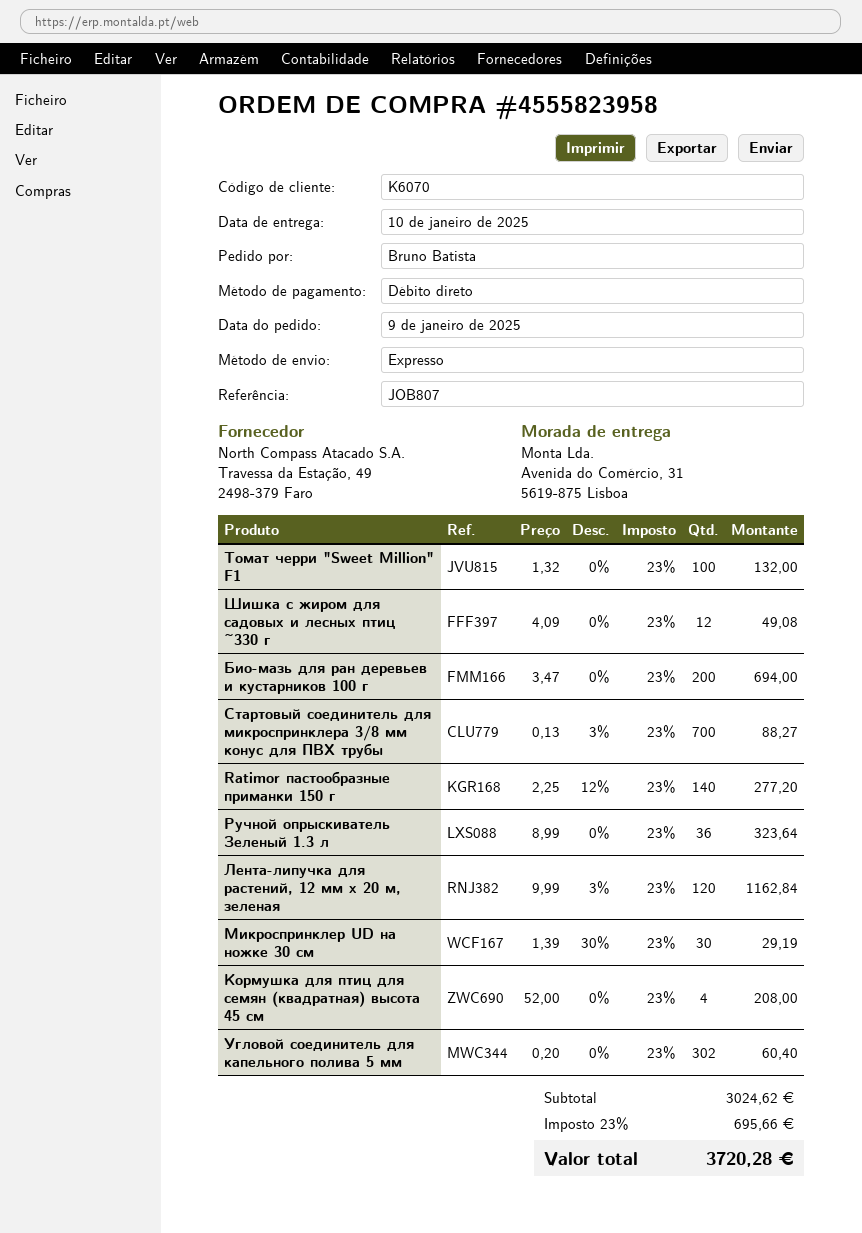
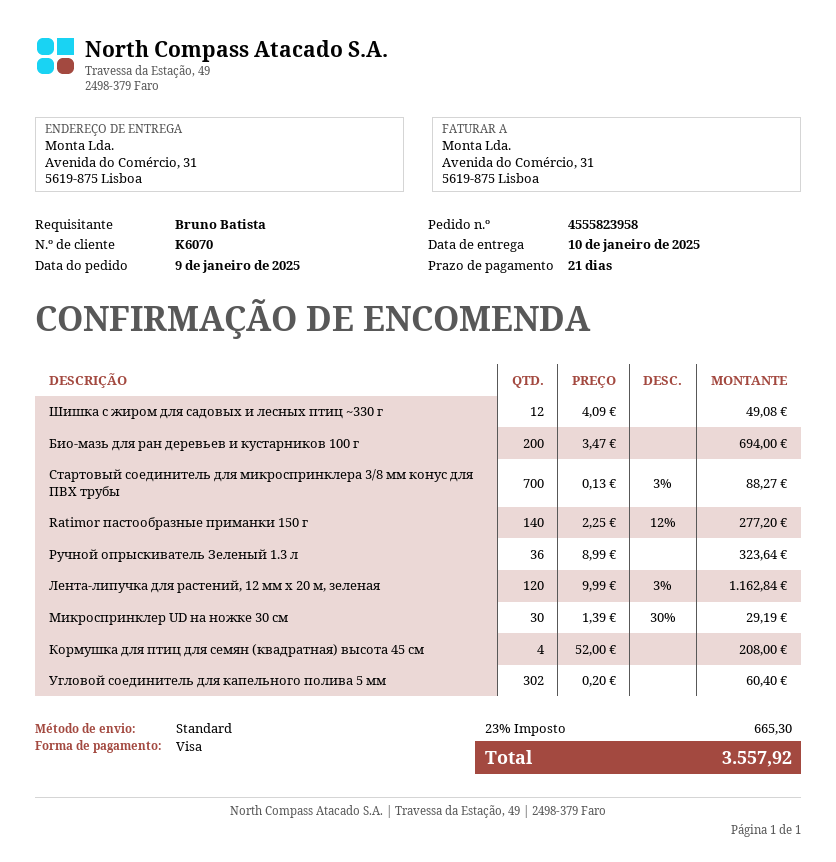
payment method: direct debit -> Visa
shipping method: express -> standard
Томат черри "Sweet Million" F1: 100 x 1.32 = 132.00 -> none
tax: 23% = 695.66 -> 23% = 665.30
total: 3720.28 -> 3557.92

